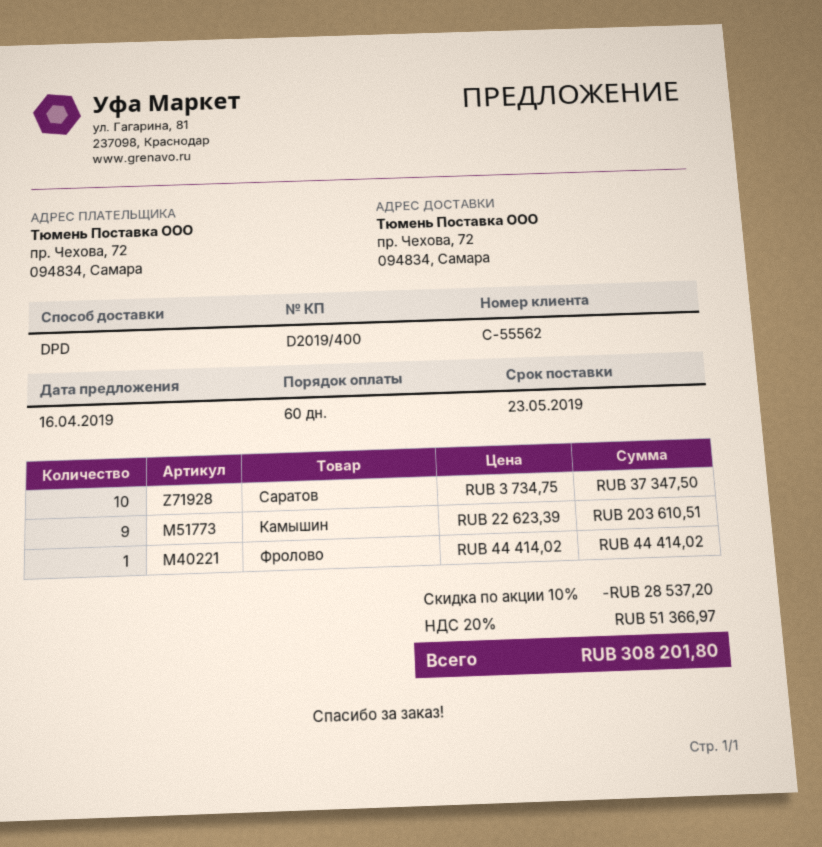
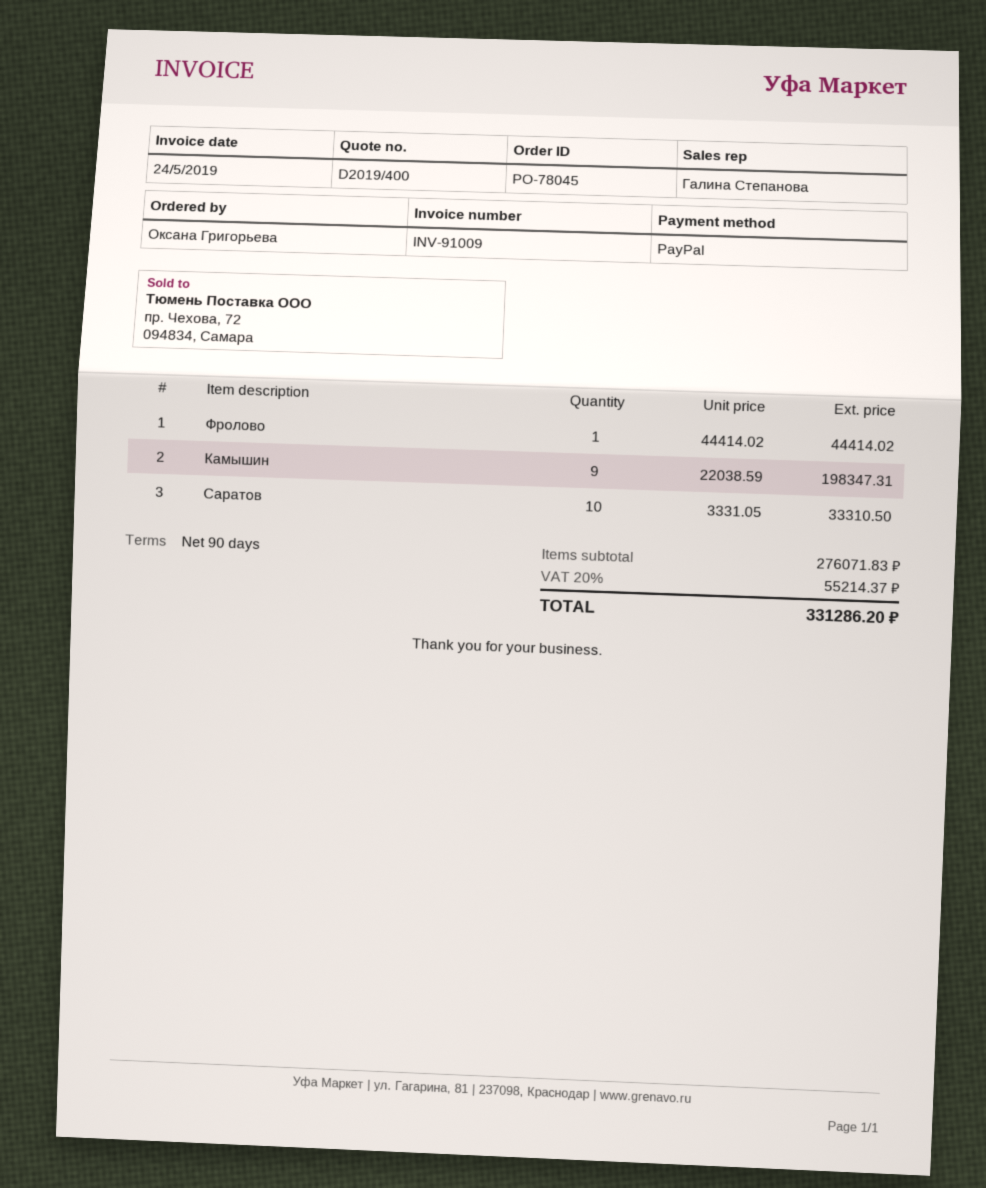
payment terms: 60 days -> 90 days
Саратов: 10 x 3734.75 = 37347.50 -> 10 x 3331.05 = 33310.50
Камышин: 9 x 22623.39 = 203610.51 -> 9 x 22038.59 = 198347.31
discount: 10% = 28537.20 -> none
tax: 20% = 51366.97 -> 20% = 55214.37
total: 308201.80 -> 331286.20

